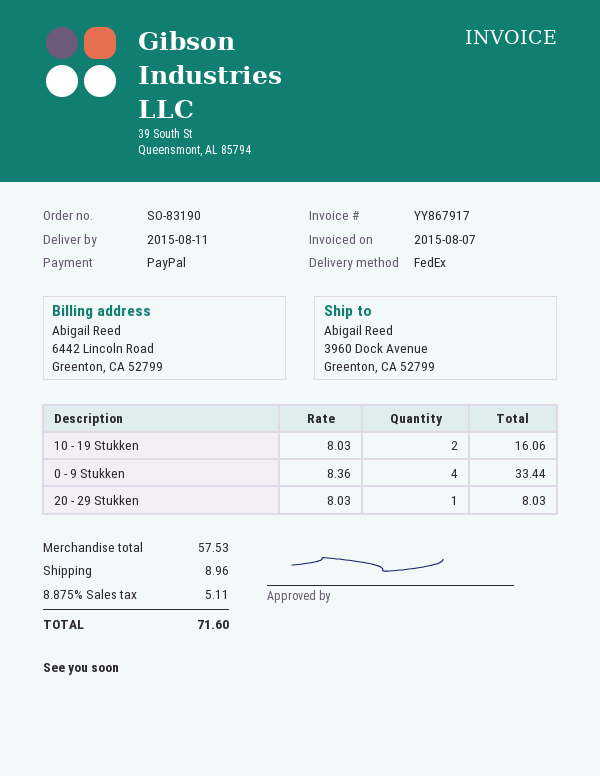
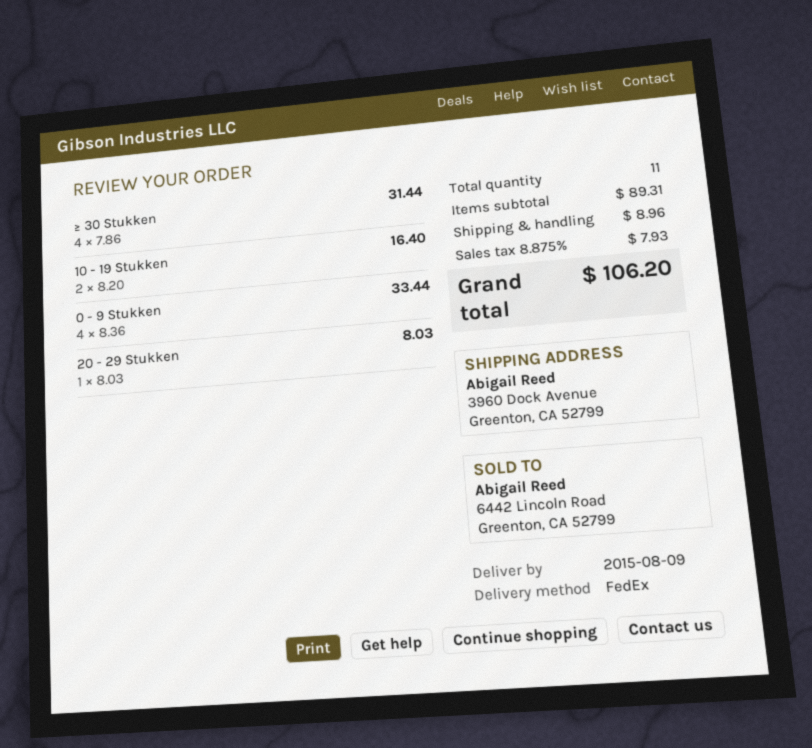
delivery date: 2015-08-11 -> 2015-08-09
10 - 19 Stukken: 2 x 8.03 = 16.06 -> 2 x 8.20 = 16.40
≥ 30 Stukken: none -> 4 x 7.86 = 31.44
subtotal: 57.53 -> 89.31
tax: 8.875% = 5.11 -> 8.875% = 7.93
total: 71.60 -> 106.20

